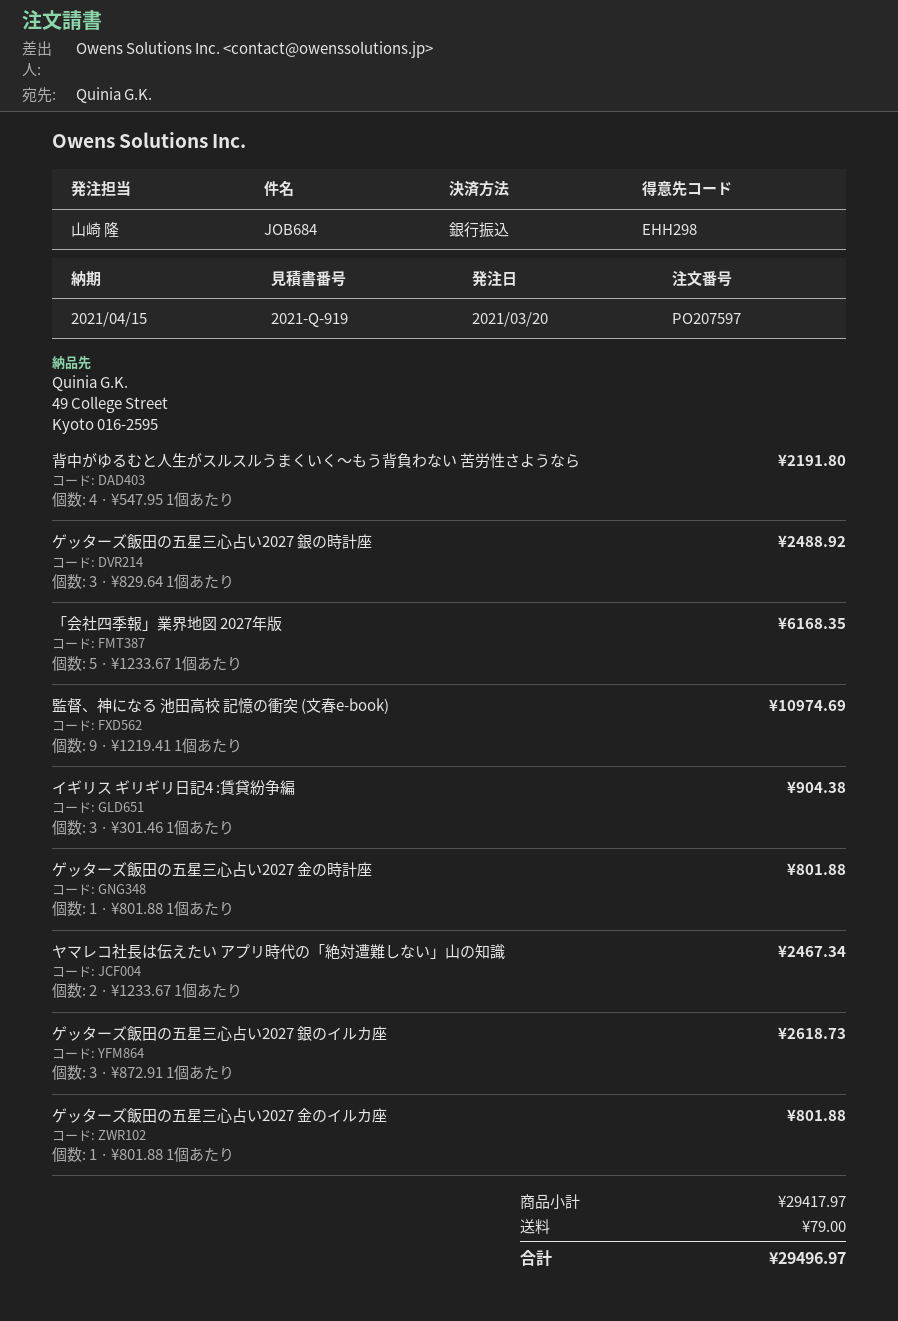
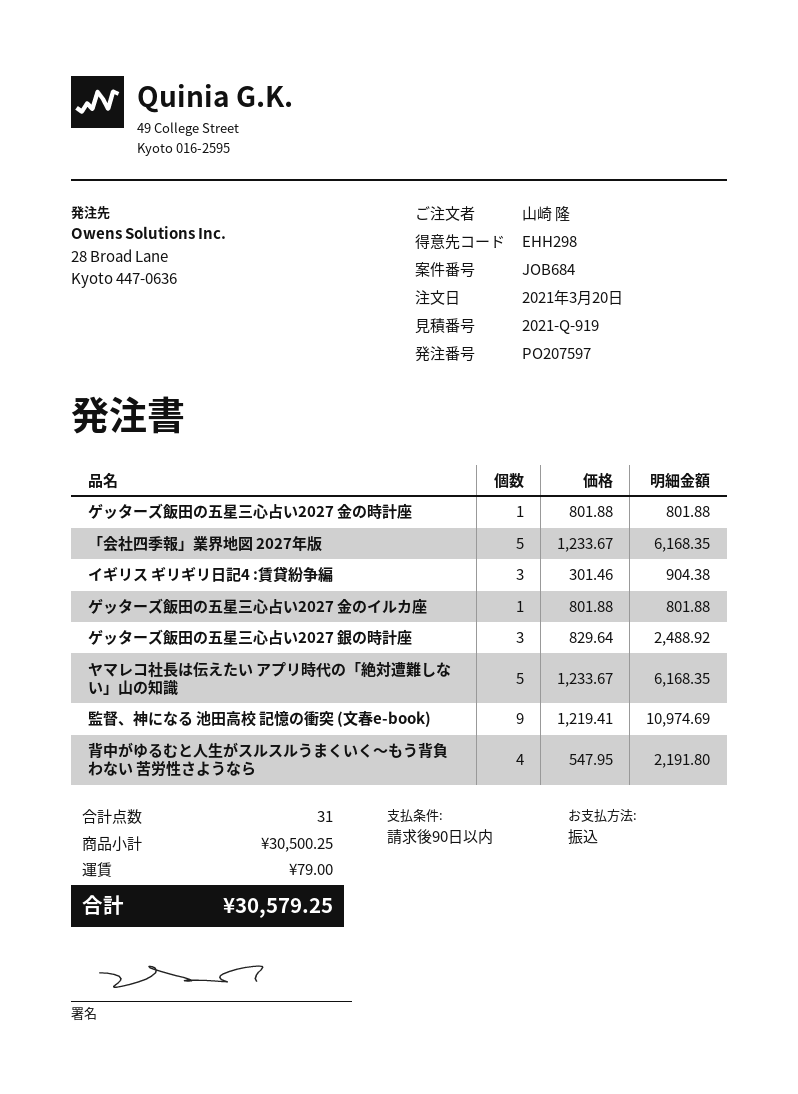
ヤマレコ社長は伝えたい アプリ時代の「絶対遭難しない」山の知識: 2 x 1233.67 = 2467.34 -> 5 x 1233.67 = 6168.35
ゲッターズ飯田の五星三心占い2027 銀のイルカ座: 3 x 872.91 = 2618.73 -> none
subtotal: 29417.97 -> 30500.25
total: 29496.97 -> 30579.25

